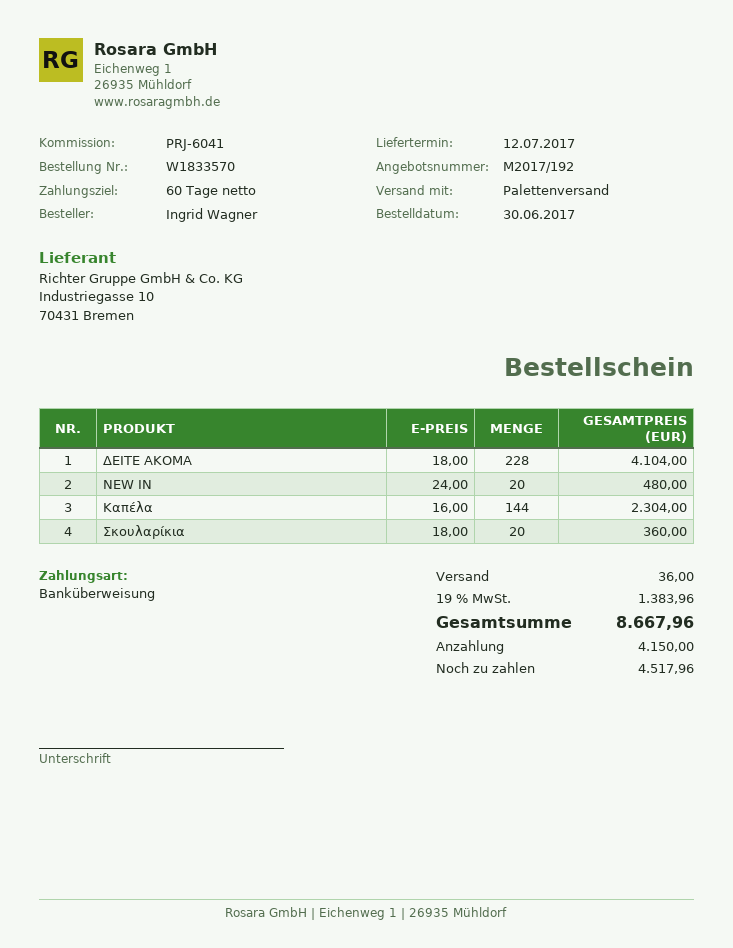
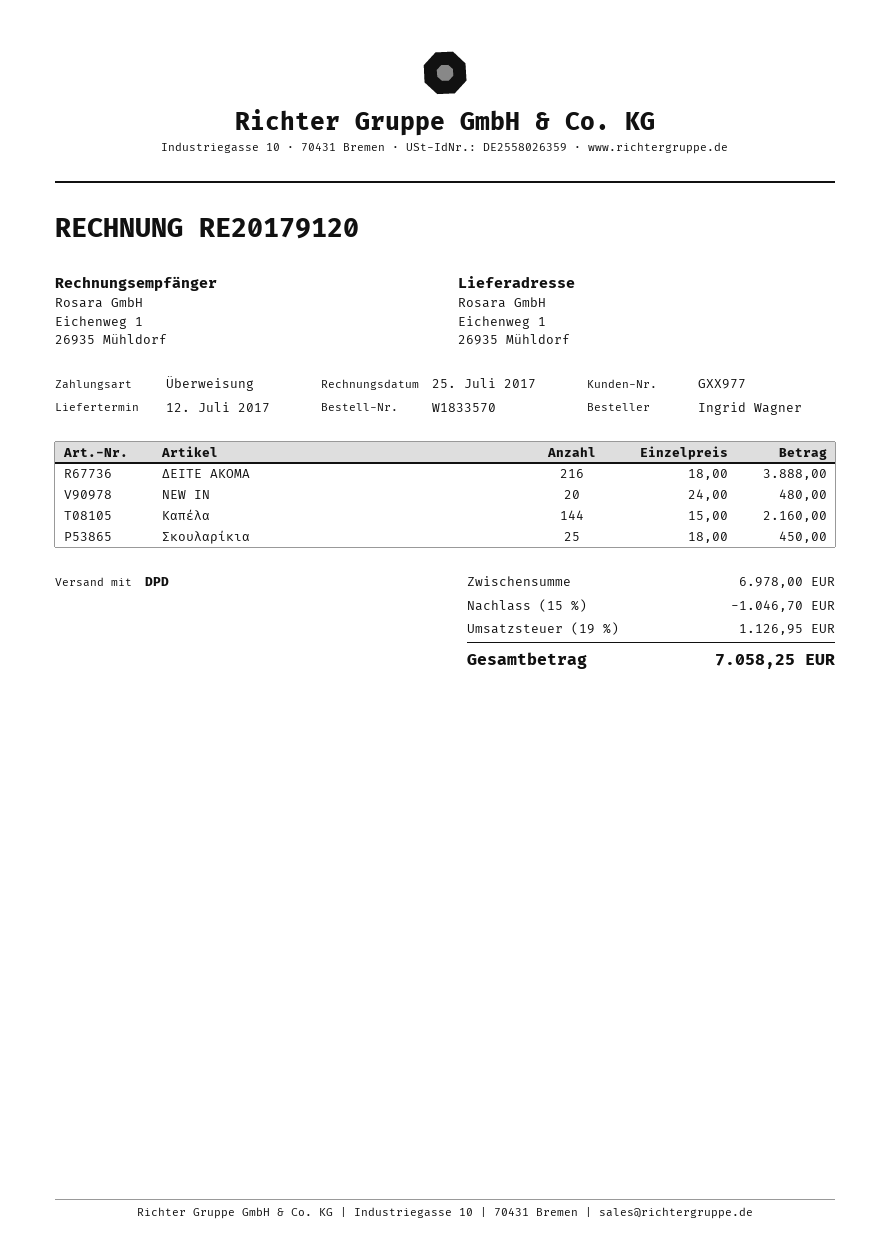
shipping method: pallet freight -> DPD
ΔΕΙΤΕ ΑΚΟΜΑ: 228 x 18.00 = 4104.00 -> 216 x 18.00 = 3888.00
Καπέλα: 144 x 16.00 = 2304.00 -> 144 x 15.00 = 2160.00
Σκουλαρίκια: 20 x 18.00 = 360.00 -> 25 x 18.00 = 450.00
discount: none -> 15% = 1046.70
shipping: 36.00 -> none
tax: 19% = 1383.96 -> 19% = 1126.95
total: 8667.96 -> 7058.25

